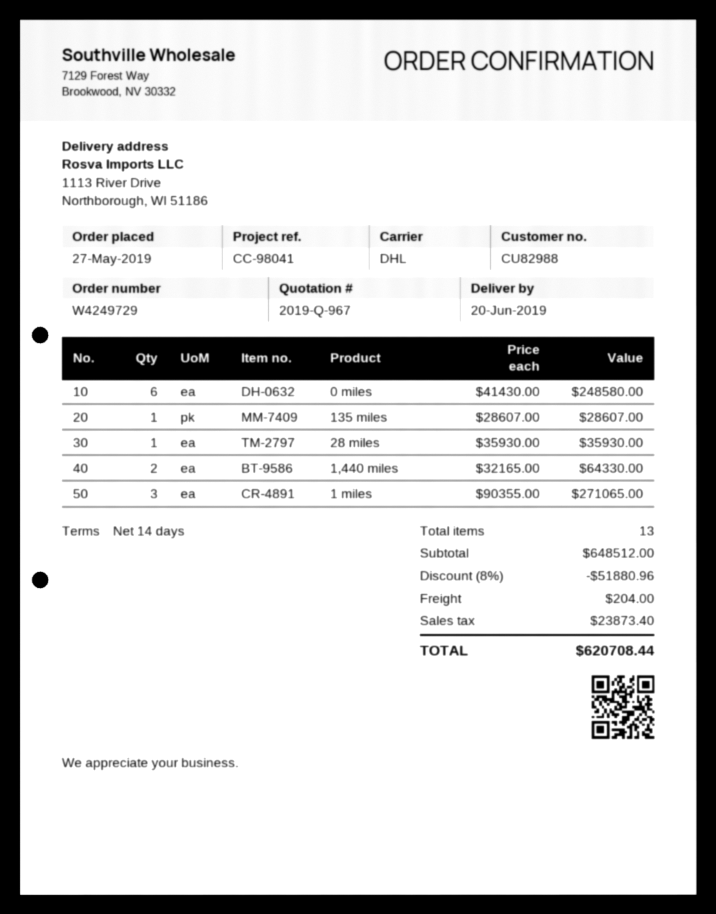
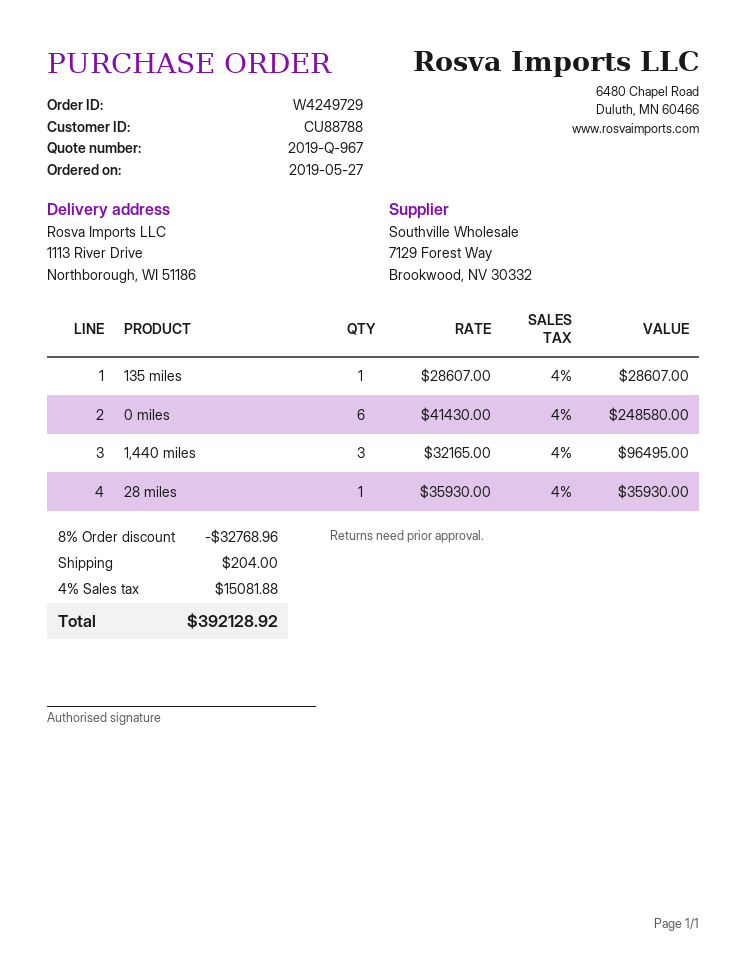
customer number: CU82988 -> CU88788
1,440 miles: 2 x 32165.00 = 64330.00 -> 3 x 32165.00 = 96495.00
1 miles: 3 x 90355.00 = 271065.00 -> none
discount: 8% = 51880.96 -> 8% = 32768.96
tax: 23873.40 -> 15081.88
total: 620708.44 -> 392128.92

